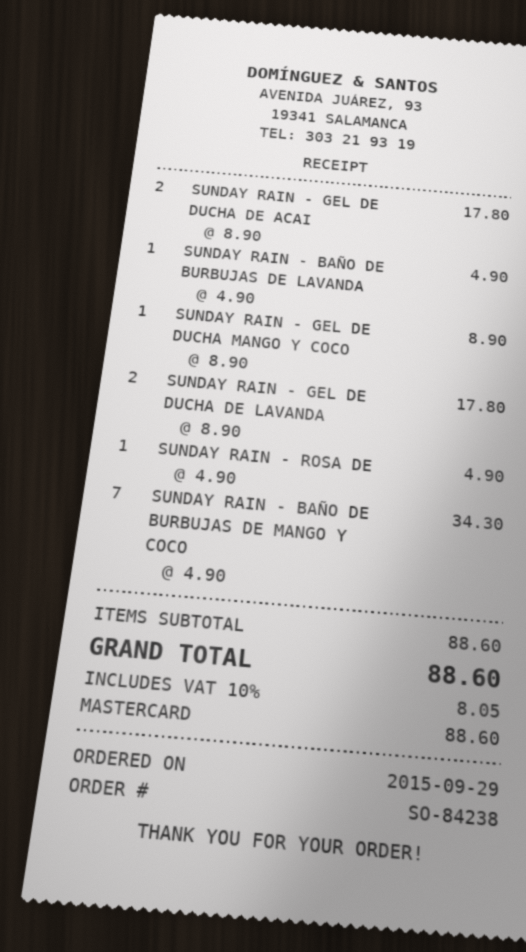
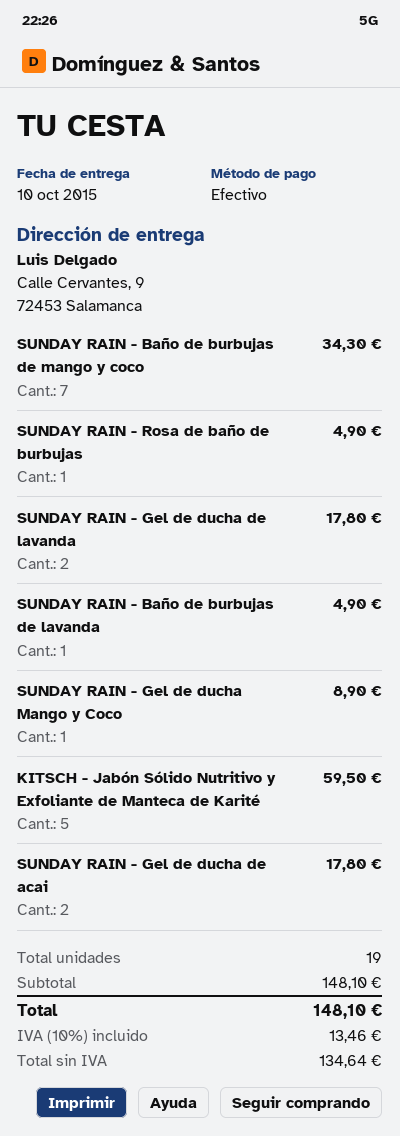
payment method: Mastercard -> cash
KITSCH - Jabón Sólido Nutritivo y Exfoliante de Manteca de Karité: none -> 5 for 59.50
subtotal: 88.60 -> 148.10
tax: 10% = 8.05 -> 10% = 13.46
total: 88.60 -> 148.10

